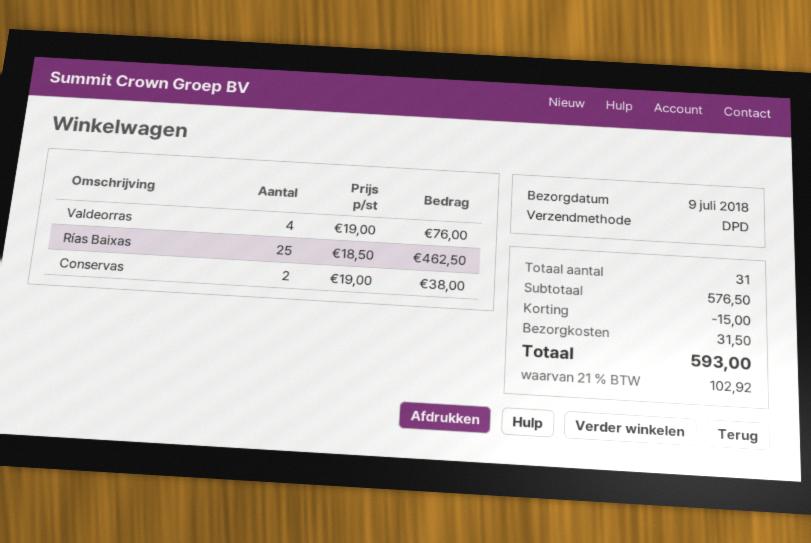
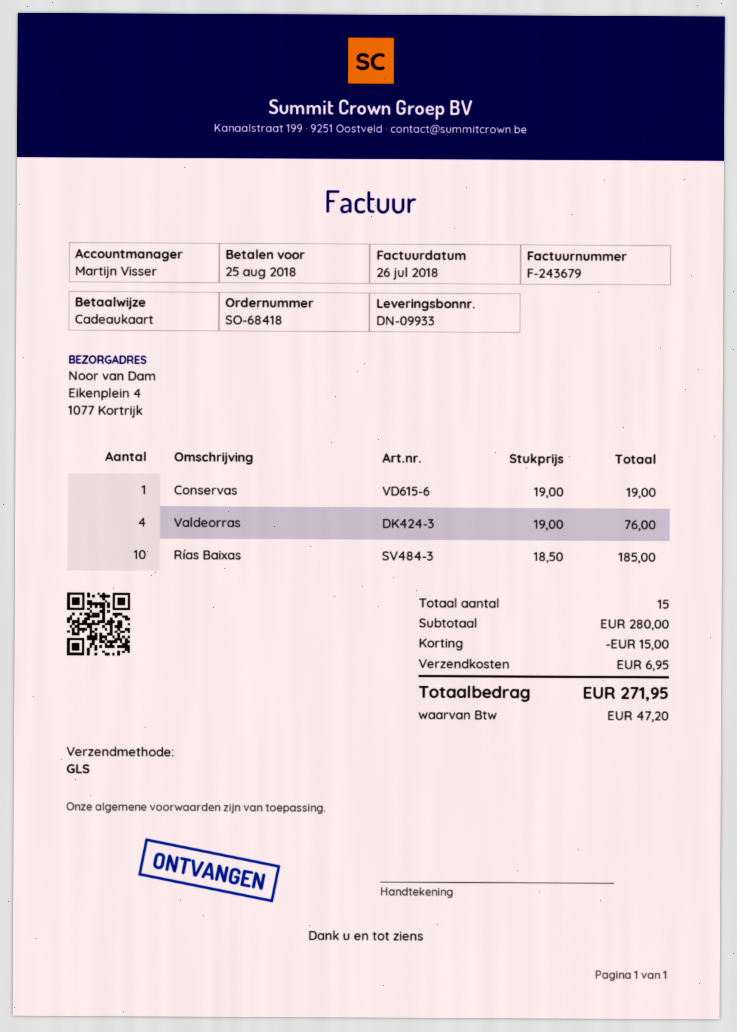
shipping method: DPD -> GLS
Rías Baixas: 25 x 18.50 = 462.50 -> 10 x 18.50 = 185.00
Conservas: 2 x 19.00 = 38.00 -> 1 x 19.00 = 19.00
total quantity: 31 -> 15
subtotal: 576.50 -> 280.00
shipping: 31.50 -> 6.95
tax: 102.92 -> 47.20
total: 593.00 -> 271.95

